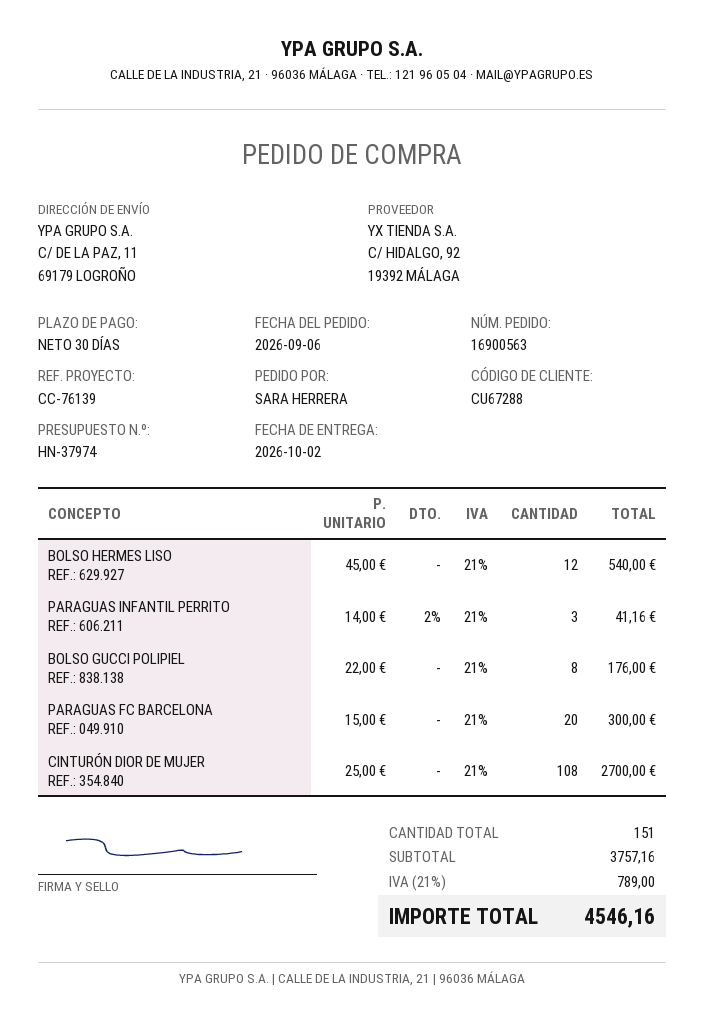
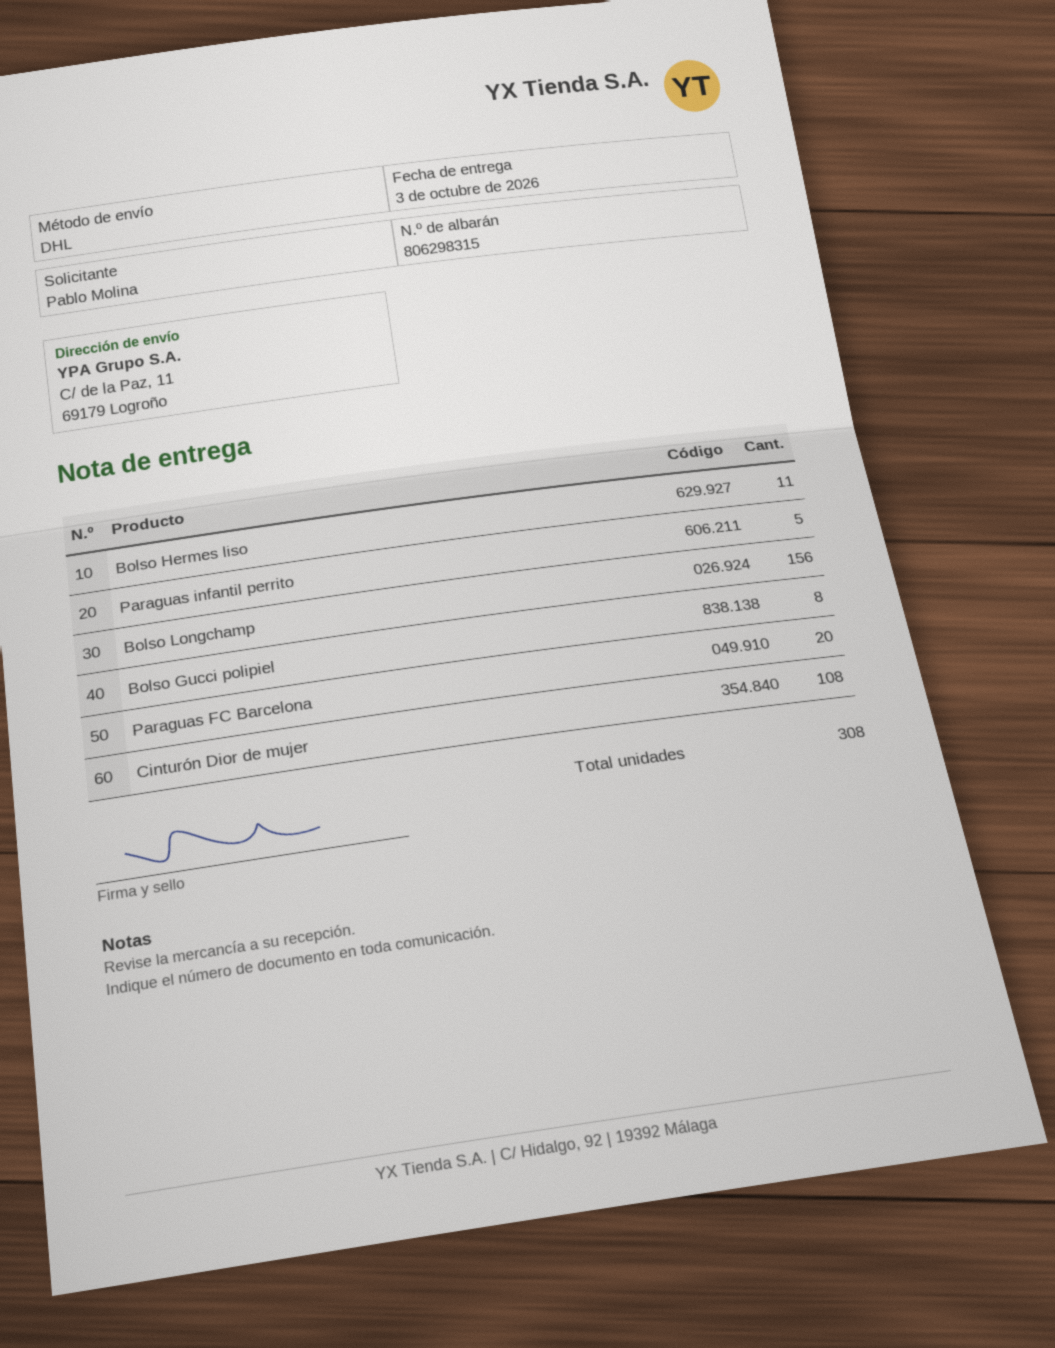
delivery date: 2026-10-02 -> 2026-10-03
ordered by: SARA HERRERA -> Pablo Molina
BOLSO HERMES LISO: 12 -> 11
PARAGUAS INFANTIL PERRITO: 3 -> 5
Bolso Longchamp: none -> 156
total quantity: 151 -> 308

